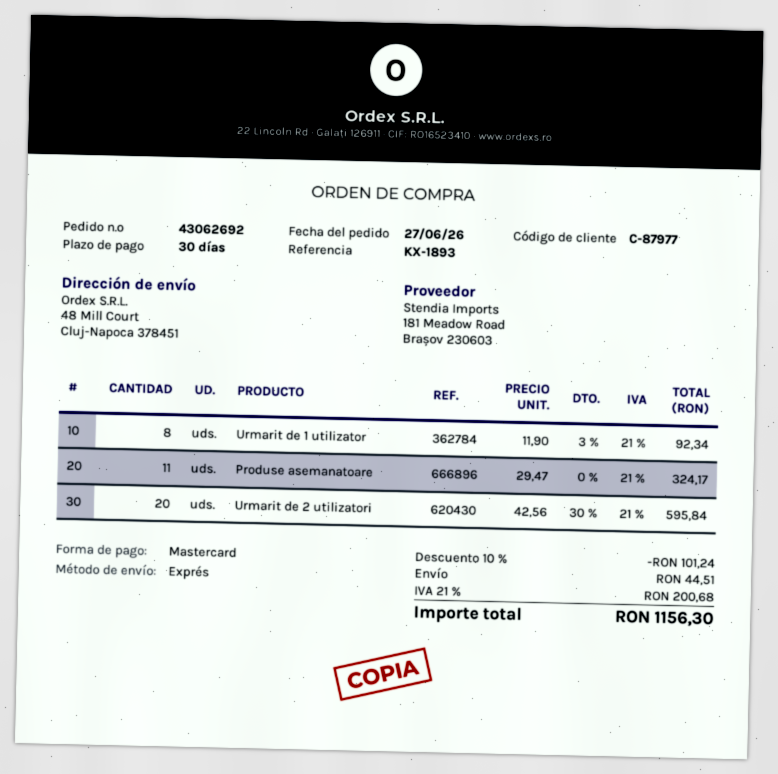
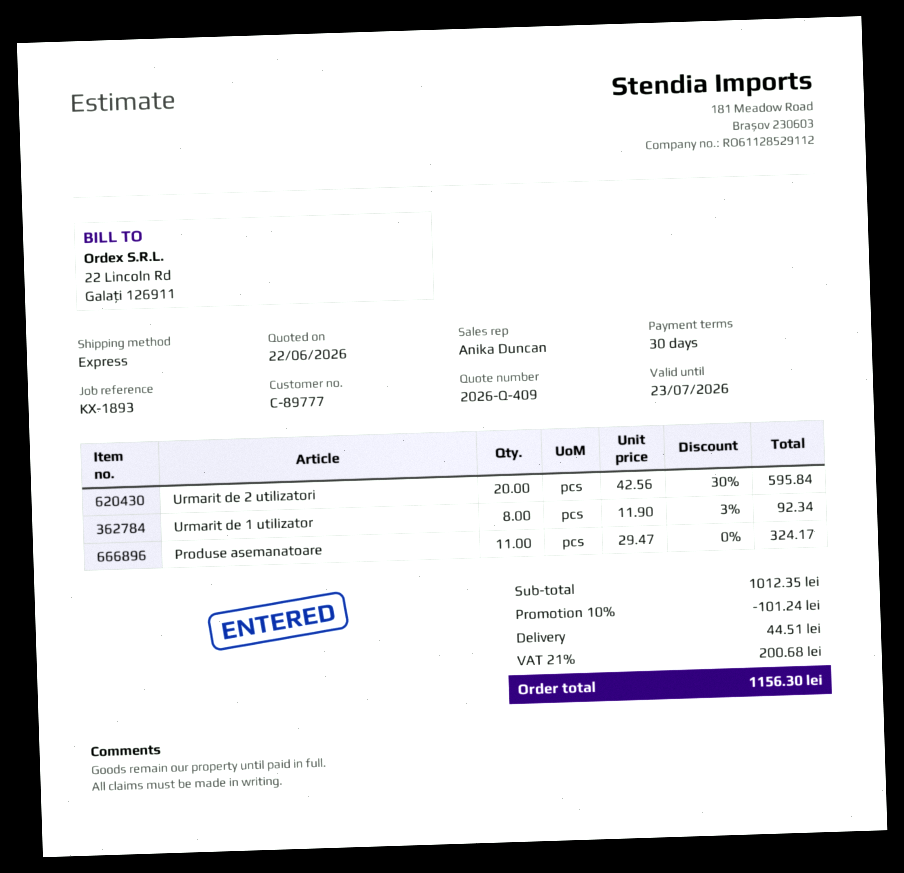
customer number: C-87977 -> C-89777

